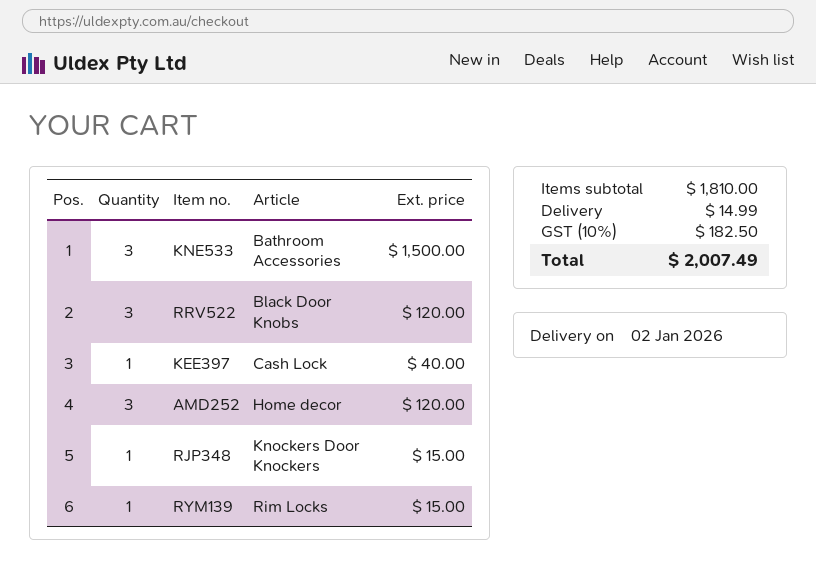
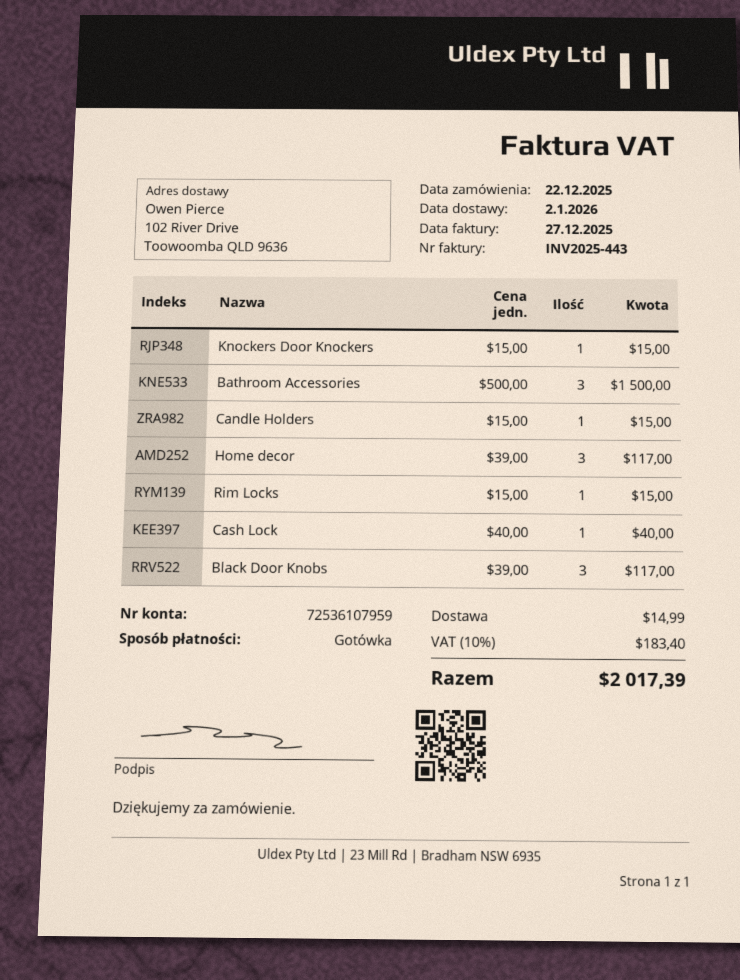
Black Door Knobs: 3 for 120.00 -> 3 for 117.00
Home decor: 3 for 120.00 -> 3 for 117.00
Candle Holders: none -> 1 for 15.00
tax: 10% = 182.50 -> 10% = 183.40
total: 2007.49 -> 2017.39

